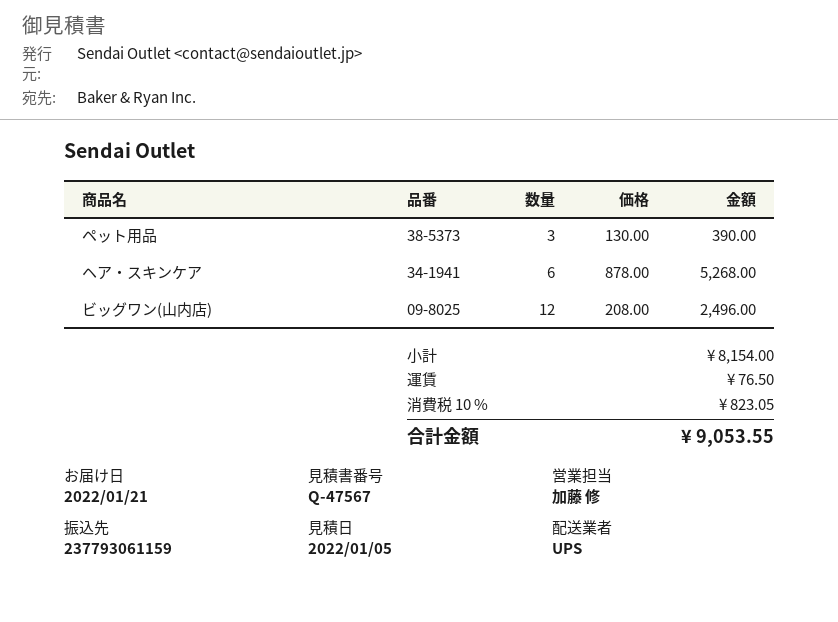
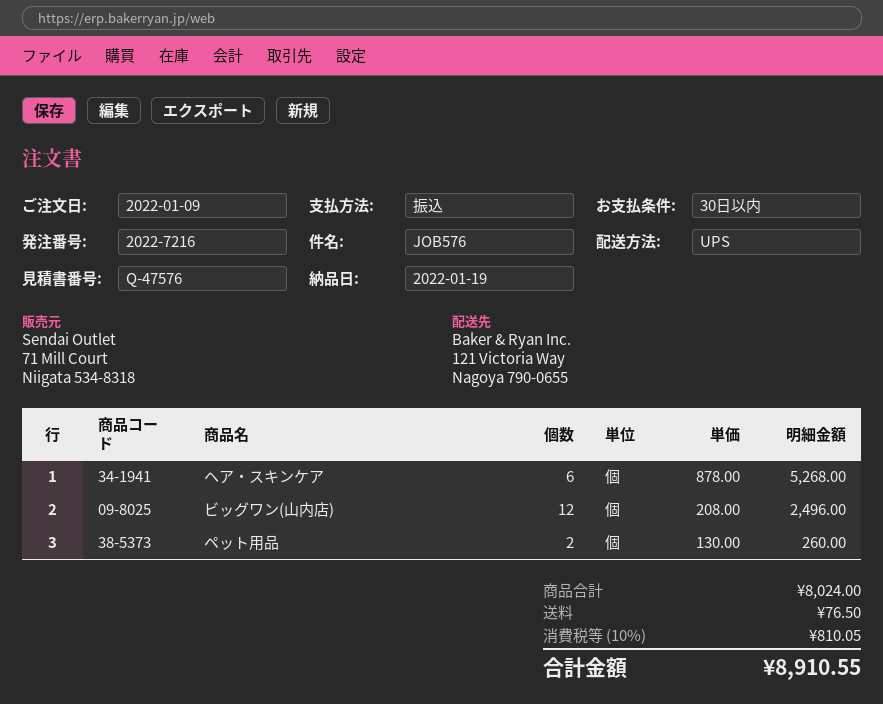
quote number: Q-47567 -> Q-47576
delivery date: 2022-01-21 -> 2022-01-19
ペット用品: 3 x 130.00 = 390.00 -> 2 x 130.00 = 260.00
subtotal: 8154.00 -> 8024.00
tax: 10% = 823.05 -> 10% = 810.05
total: 9053.55 -> 8910.55

